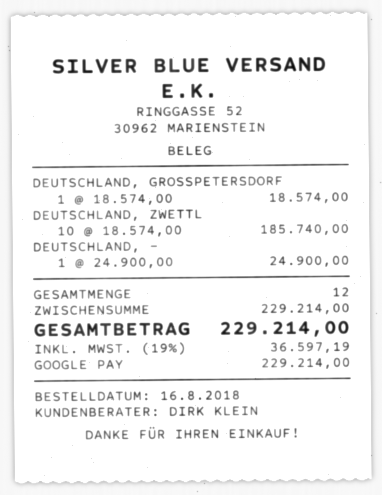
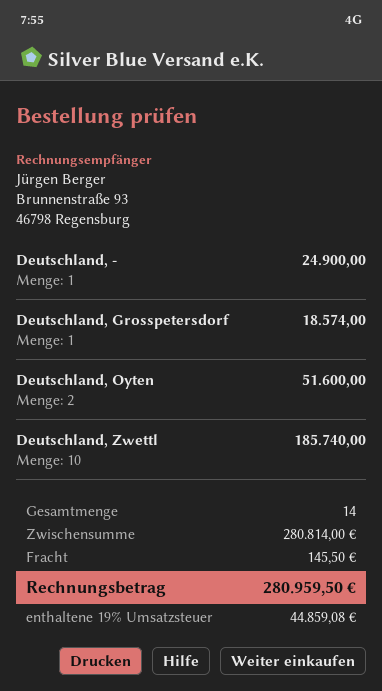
Deutschland, Oyten: none -> 2 for 51600.00
total quantity: 12 -> 14
subtotal: 229214.00 -> 280814.00
shipping: none -> 145.50
tax: 19% = 36597.19 -> 19% = 44859.08
total: 229214.00 -> 280959.50

